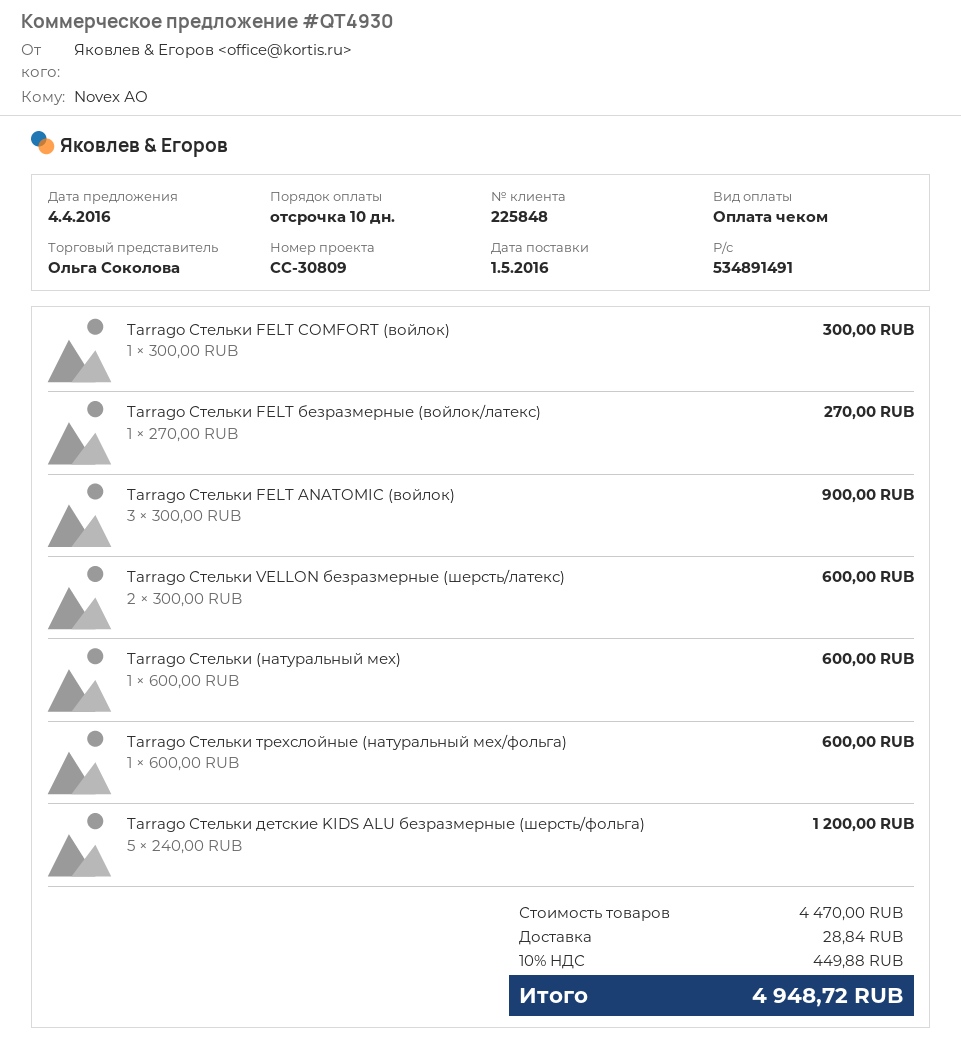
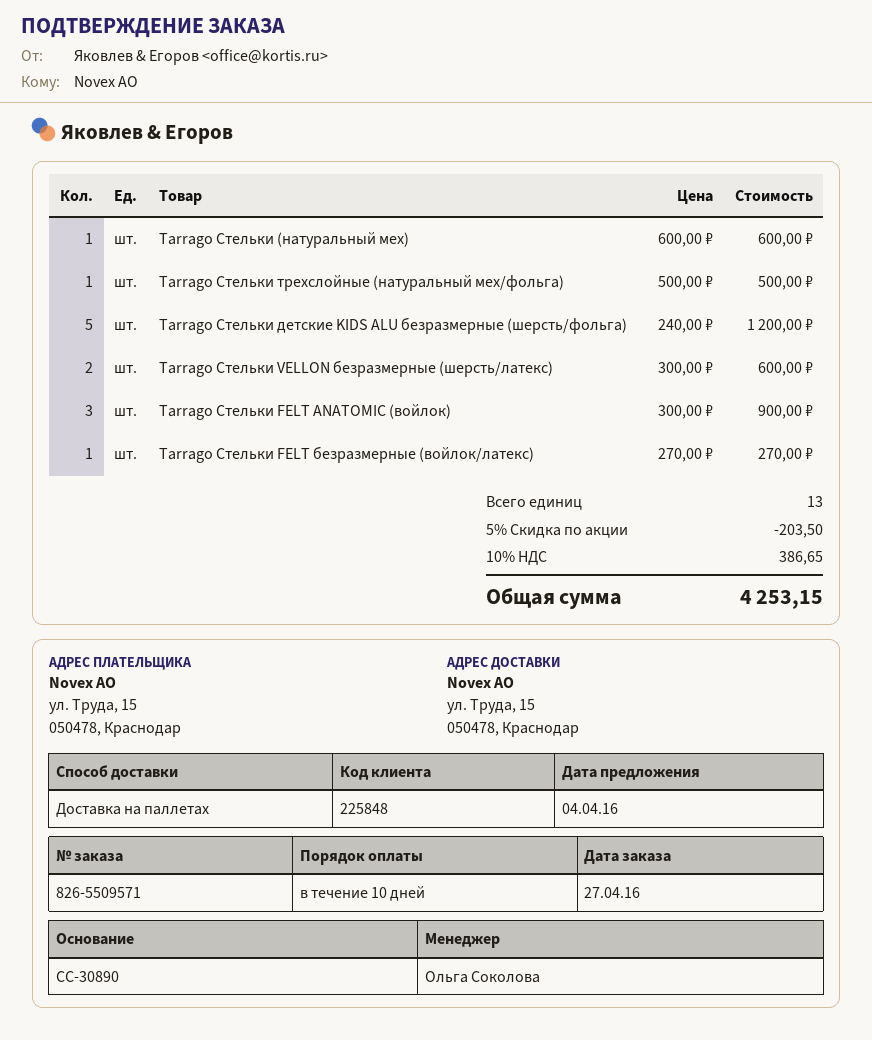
reference: CC-30809 -> CC-30890
Tarrago Стельки FELT COMFORT (войлок): 1 x 300.00 = 300.00 -> none
Tarrago Стельки трехслойные (натуральный мех/фольга): 1 x 600.00 = 600.00 -> 1 x 500.00 = 500.00
discount: none -> 5% = 203.50
shipping: 28.84 -> none
tax: 10% = 449.88 -> 10% = 386.65
total: 4948.72 -> 4253.15

